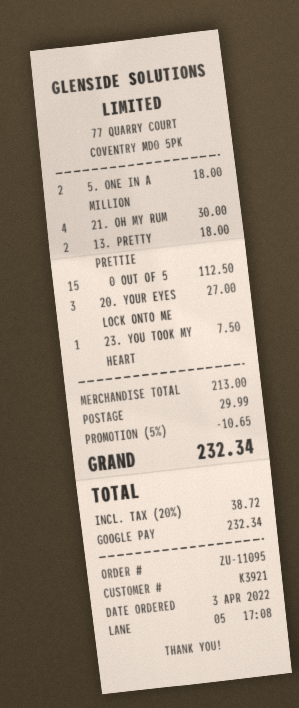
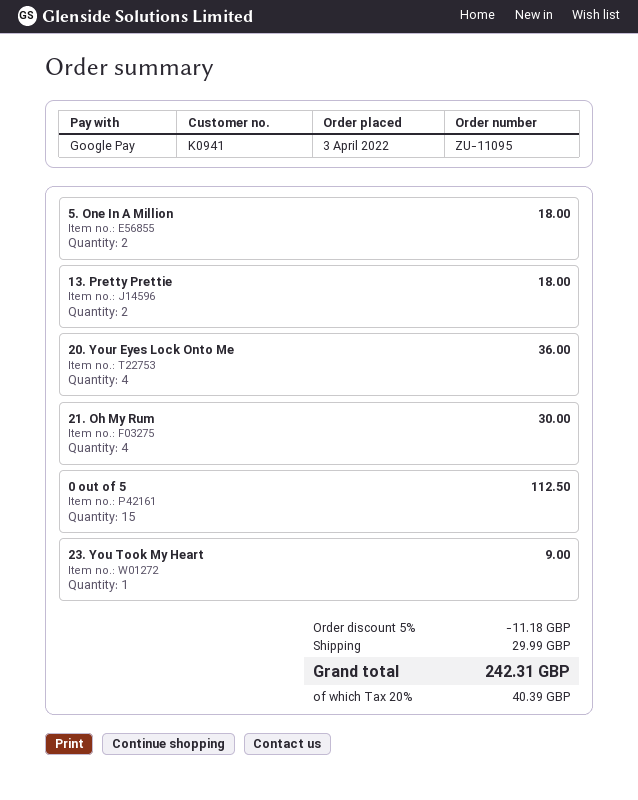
customer number: K3921 -> K0941
20. YOUR EYES LOCK ONTO ME: 3 for 27.00 -> 4 for 36.00
23. YOU TOOK MY HEART: 1 for 7.50 -> 1 for 9.00
discount: 5% = 10.65 -> 5% = 11.18
tax: 20% = 38.72 -> 20% = 40.39
total: 232.34 -> 242.31

